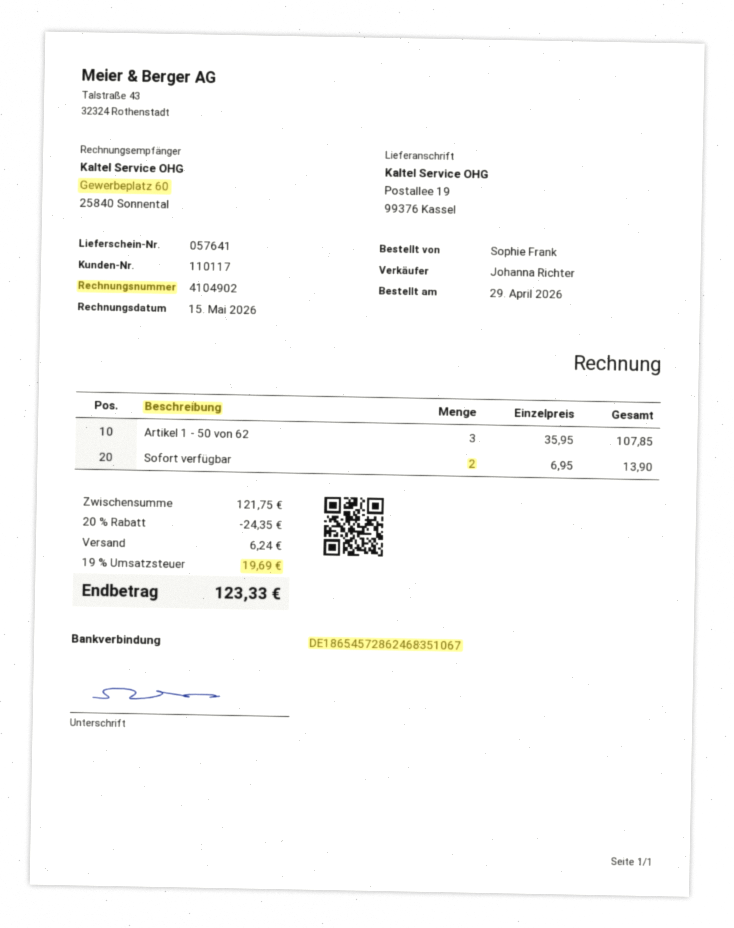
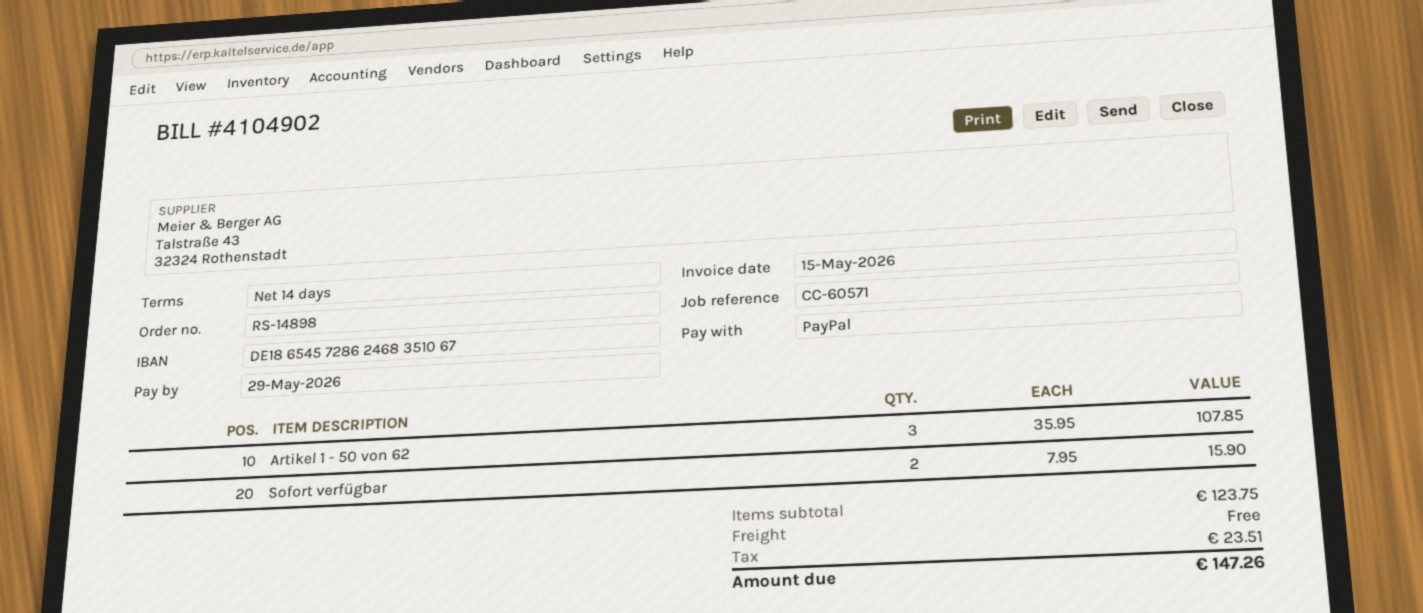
Sofort verfügbar: 2 x 6.95 = 13.90 -> 2 x 7.95 = 15.90
subtotal: 121.75 -> 123.75
discount: 20% = 24.35 -> none
shipping: 6.24 -> 0.00
tax: 19.69 -> 23.51
total: 123.33 -> 147.26

